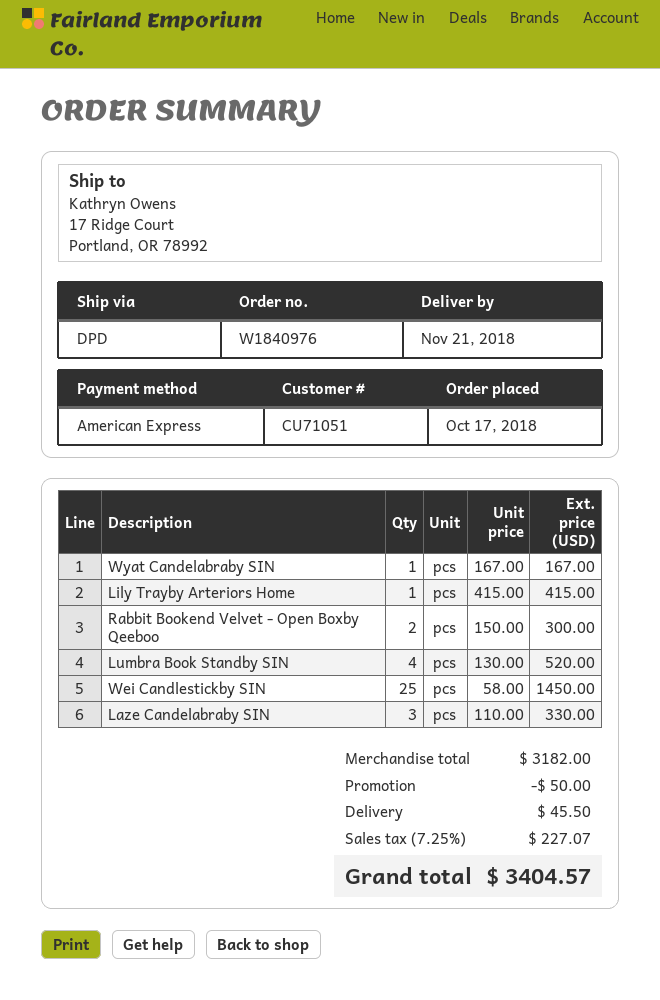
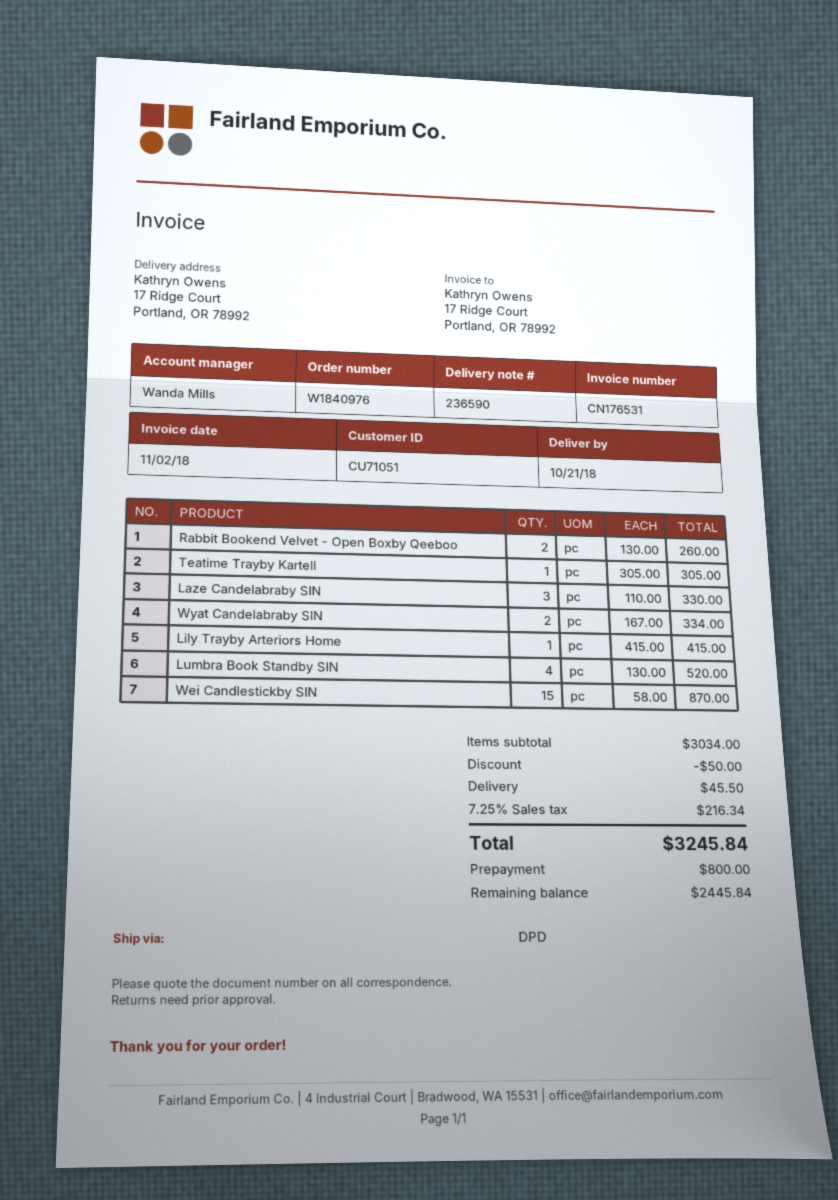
delivery date: 2018-11-21 -> 2018-10-21
Wyat Candelabraby SIN: 1 x 167.00 = 167.00 -> 2 x 167.00 = 334.00
Rabbit Bookend Velvet - Open Boxby Qeeboo: 2 x 150.00 = 300.00 -> 2 x 130.00 = 260.00
Wei Candlestickby SIN: 25 x 58.00 = 1450.00 -> 15 x 58.00 = 870.00
Teatime Trayby Kartell: none -> 1 x 305.00 = 305.00
subtotal: 3182.00 -> 3034.00
tax: 7.25% = 227.07 -> 7.25% = 216.34
total: 3404.57 -> 3245.84

